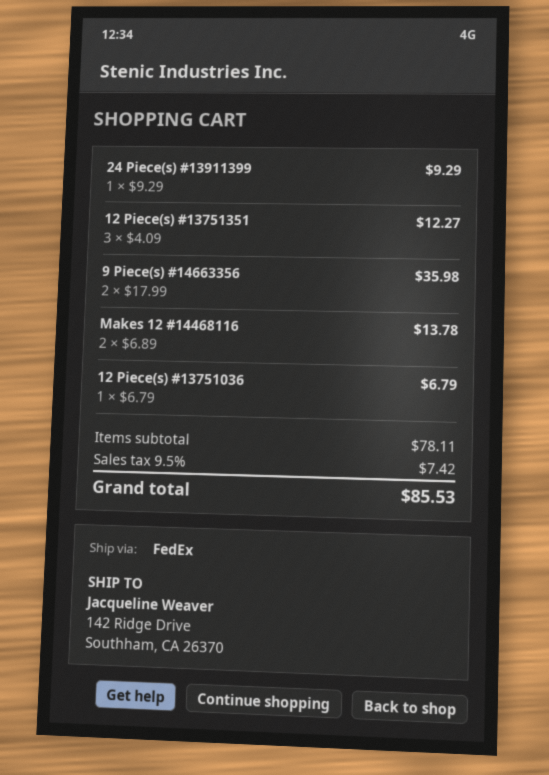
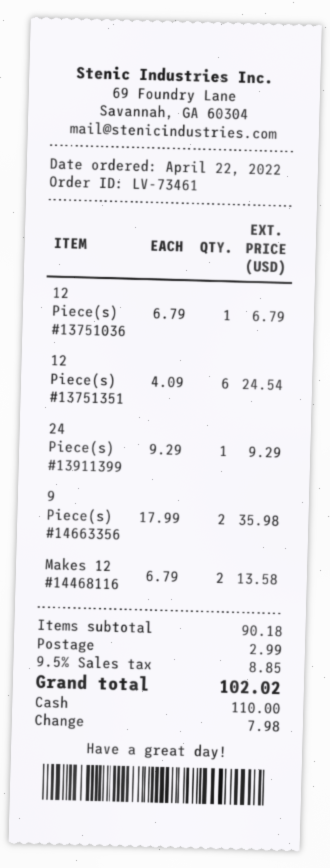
12 Piece(s) #13751351: 3 x 4.09 = 12.27 -> 6 x 4.09 = 24.54
Makes 12 #14468116: 2 x 6.89 = 13.78 -> 2 x 6.79 = 13.58
subtotal: 78.11 -> 90.18
shipping: none -> 2.99
tax: 9.5% = 7.42 -> 9.5% = 8.85
total: 85.53 -> 102.02

